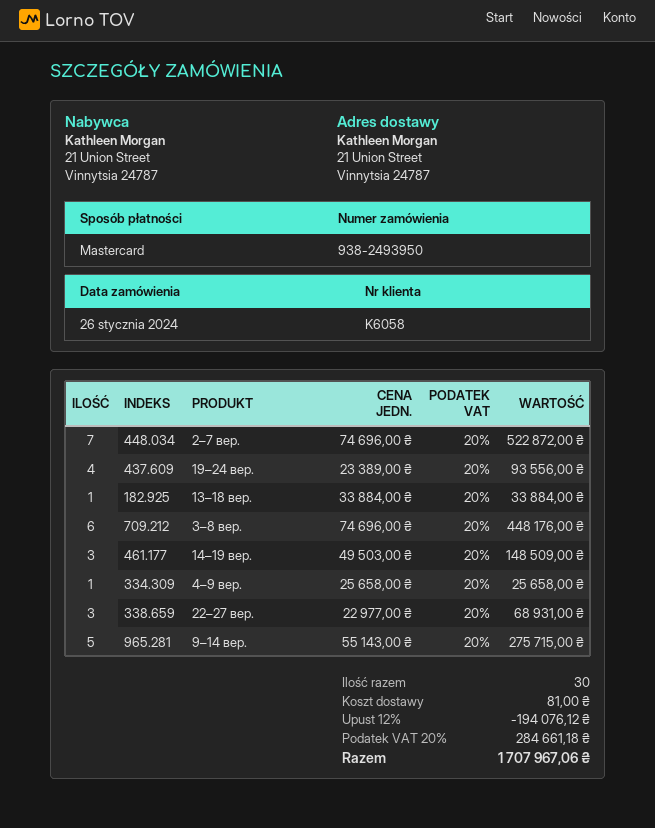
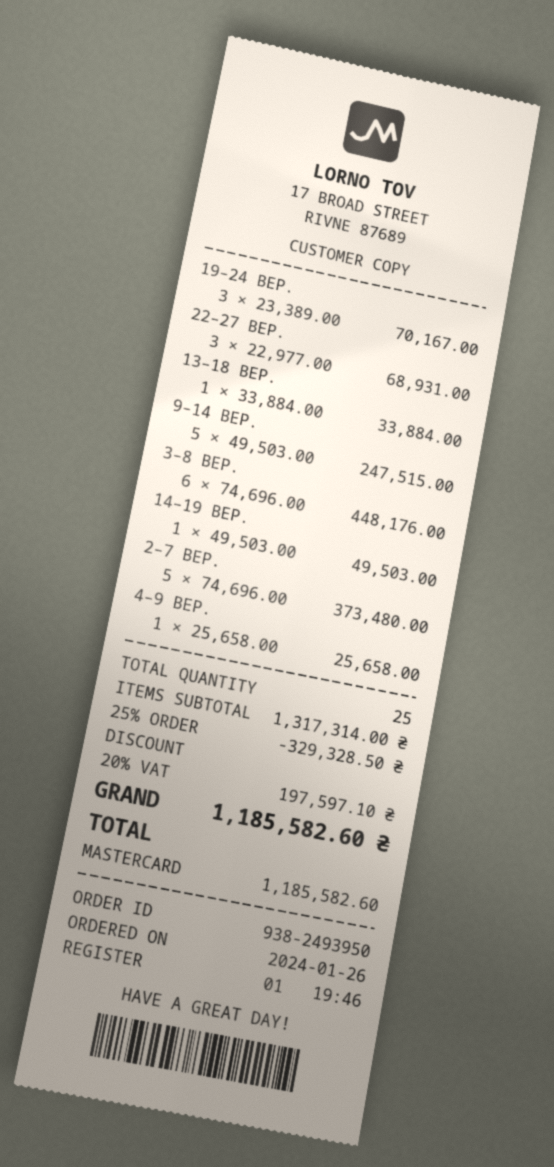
2–7 вер.: 7 x 74696.00 = 522872.00 -> 5 x 74696.00 = 373480.00
19–24 вер.: 4 x 23389.00 = 93556.00 -> 3 x 23389.00 = 70167.00
14–19 вер.: 3 x 49503.00 = 148509.00 -> 1 x 49503.00 = 49503.00
9–14 вер.: 5 x 55143.00 = 275715.00 -> 5 x 49503.00 = 247515.00
total quantity: 30 -> 25
discount: 12% = 194076.12 -> 25% = 329328.50
shipping: 81.00 -> none
tax: 20% = 284661.18 -> 20% = 197597.10
total: 1707967.06 -> 1185582.60

